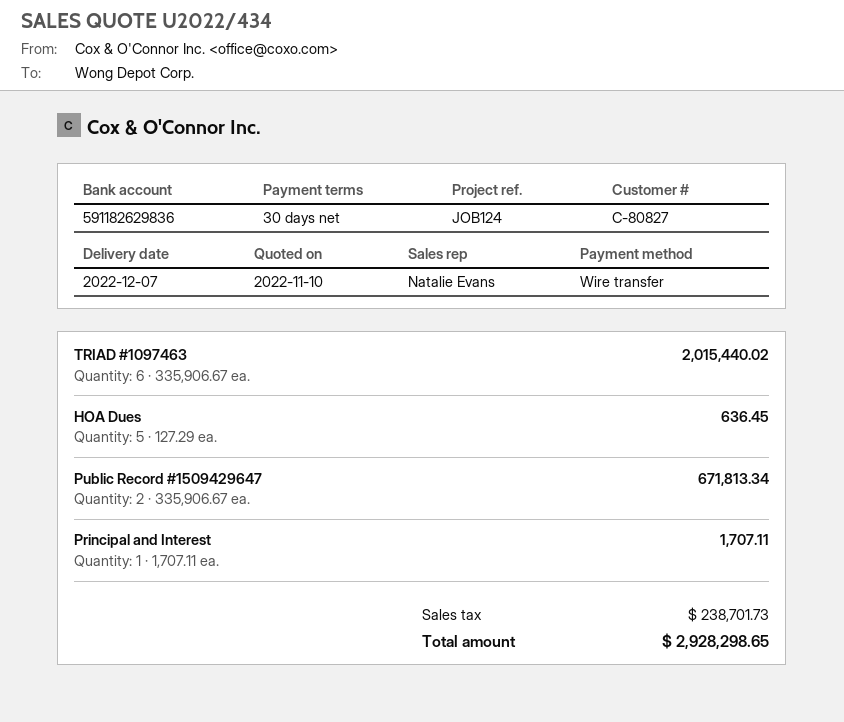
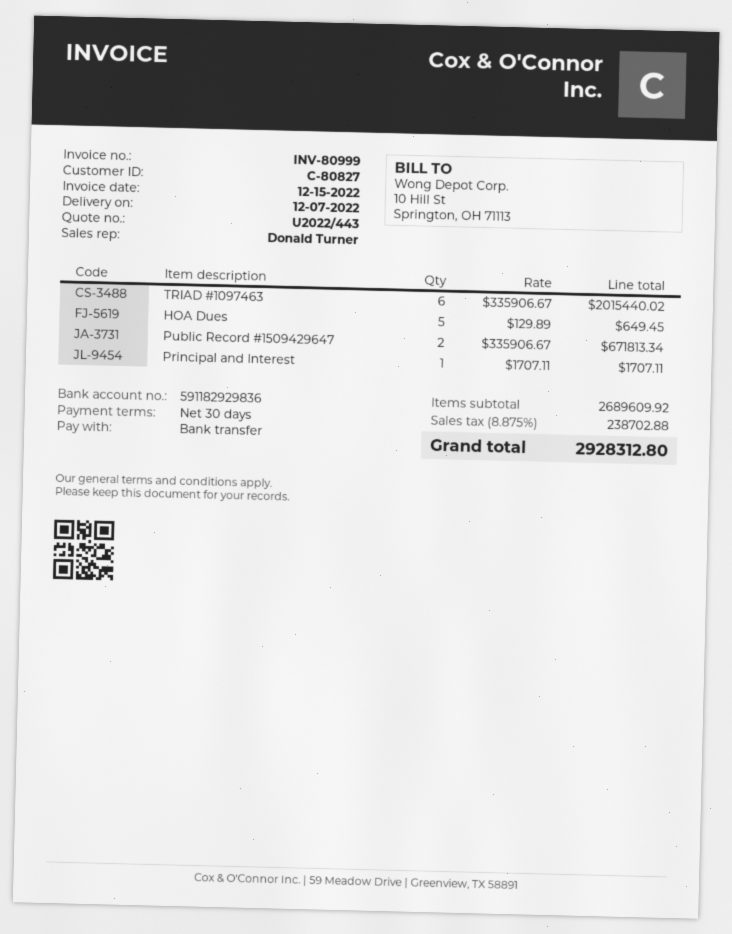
quote number: U2022/434 -> U2022/443
sales rep: Natalie Evans -> Donald Turner
bank account: 591182629836 -> 591182929836
HOA Dues: 5 x 127.29 = 636.45 -> 5 x 129.89 = 649.45
tax: 238701.73 -> 238702.88
total: 2928298.65 -> 2928312.80

